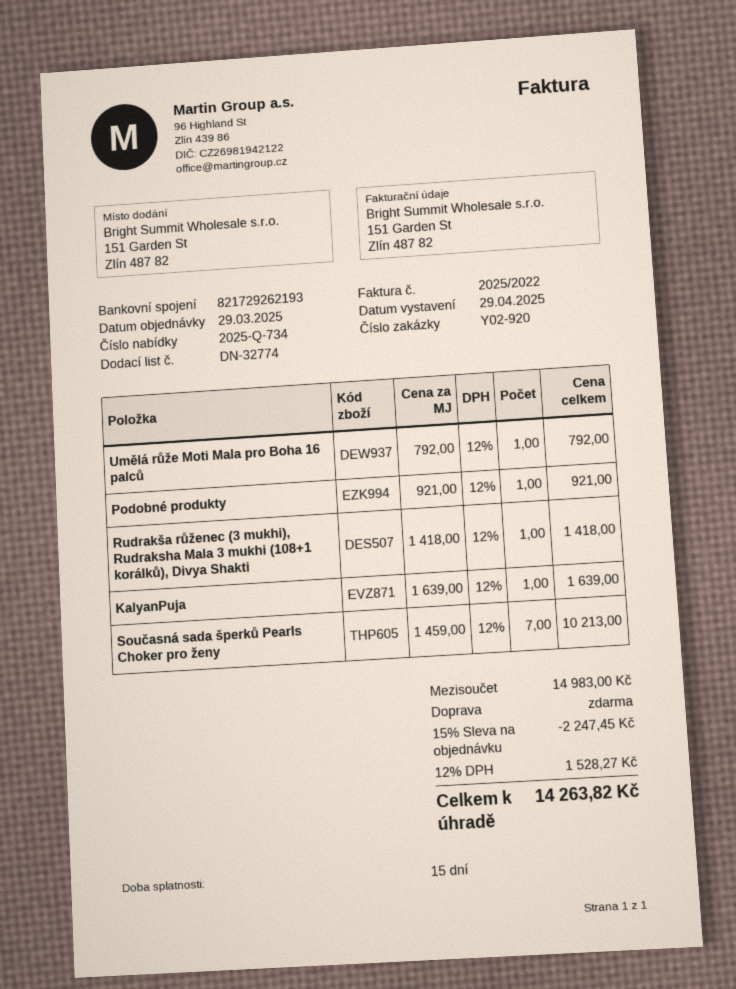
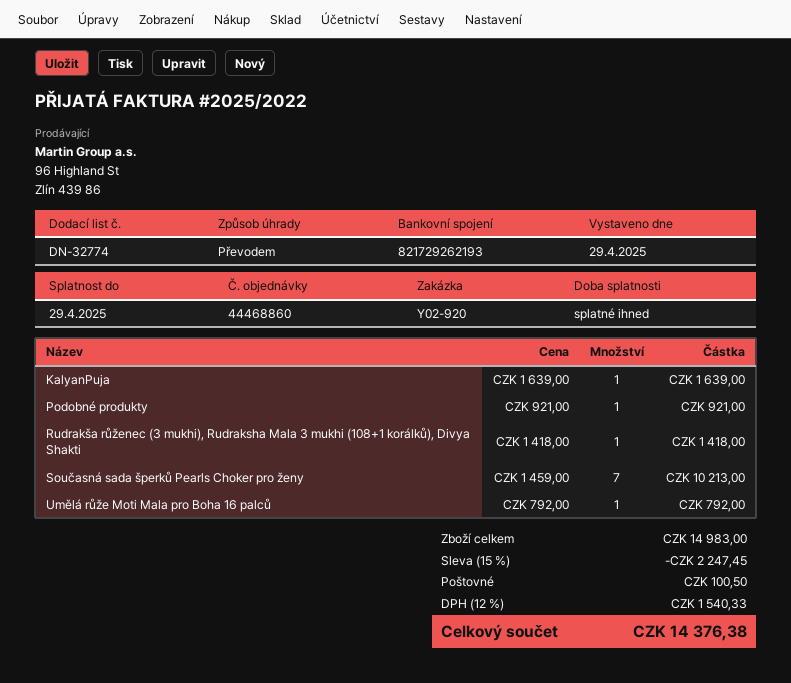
payment terms: 15 days -> on receipt
shipping: 0.00 -> 100.50
tax: 12% = 1528.27 -> 12% = 1540.33
total: 14263.82 -> 14376.38

